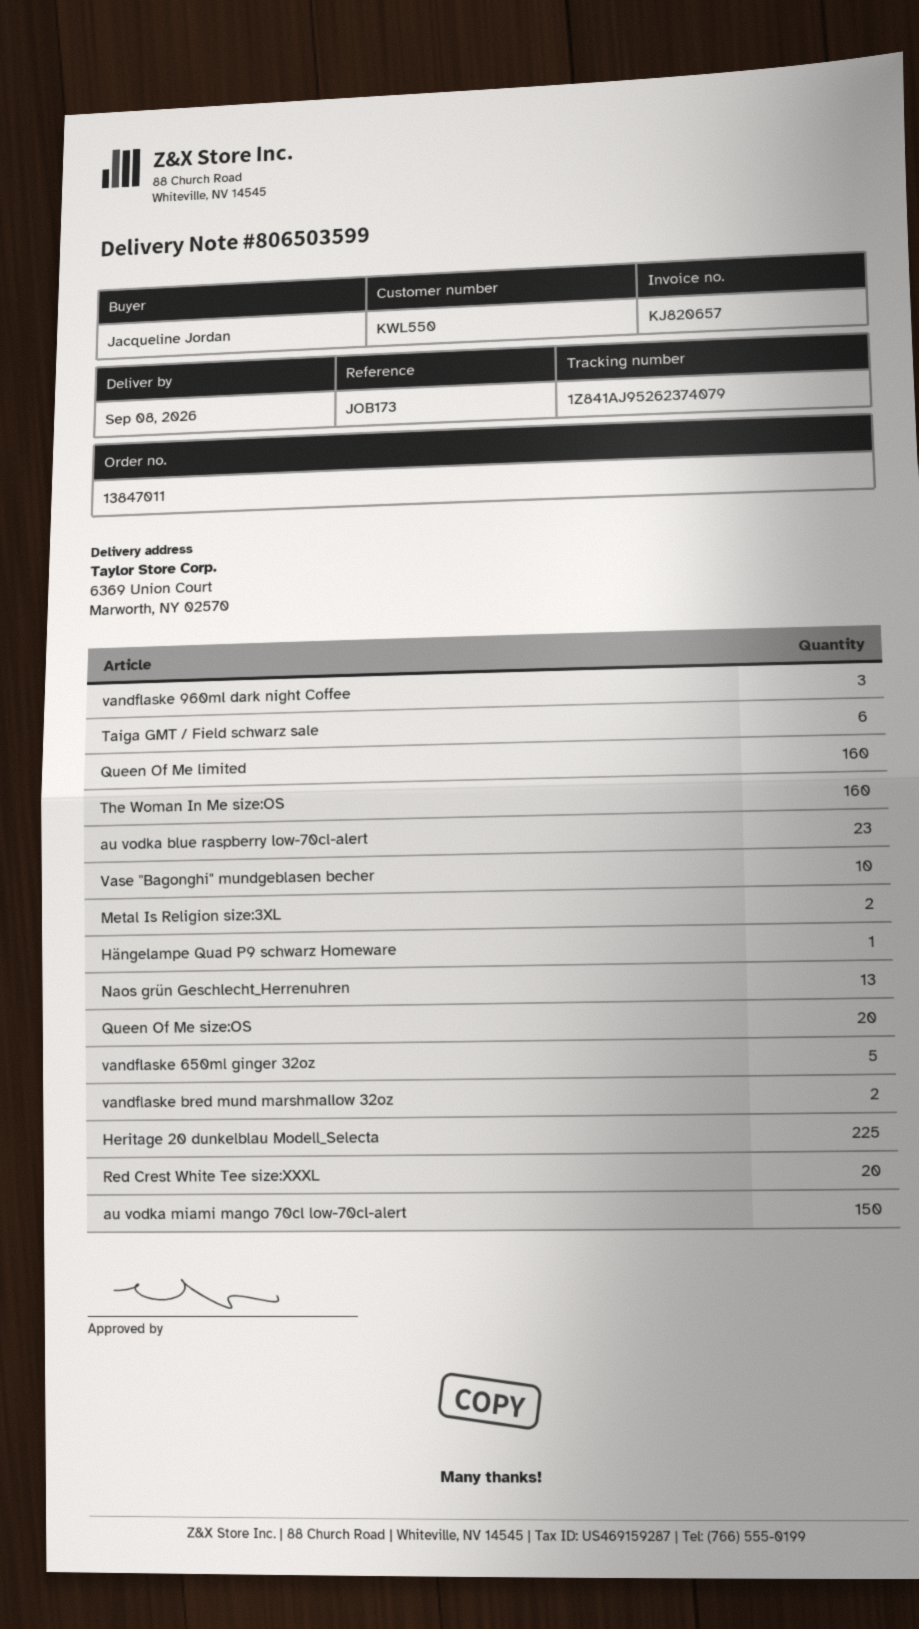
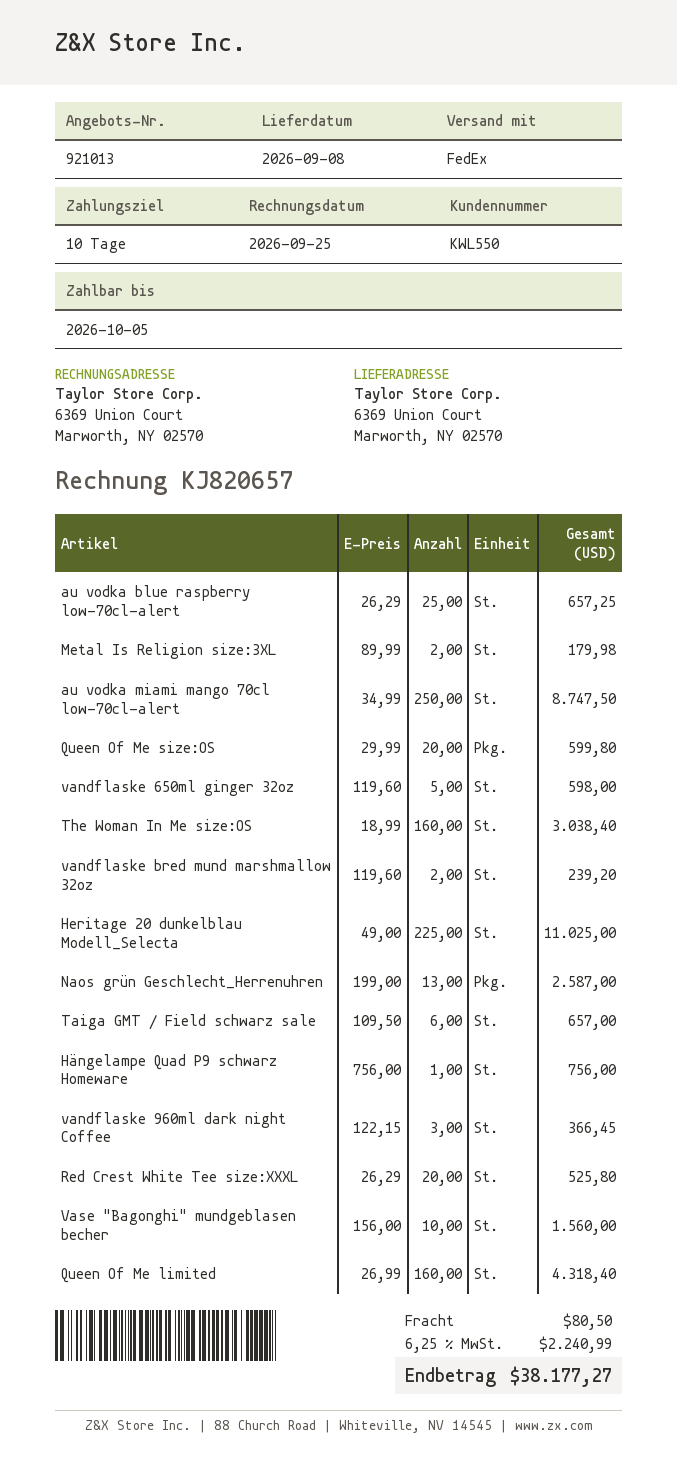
au vodka blue raspberry low-70cl-alert: 23 -> 25
au vodka miami mango 70cl low-70cl-alert: 150 -> 250

